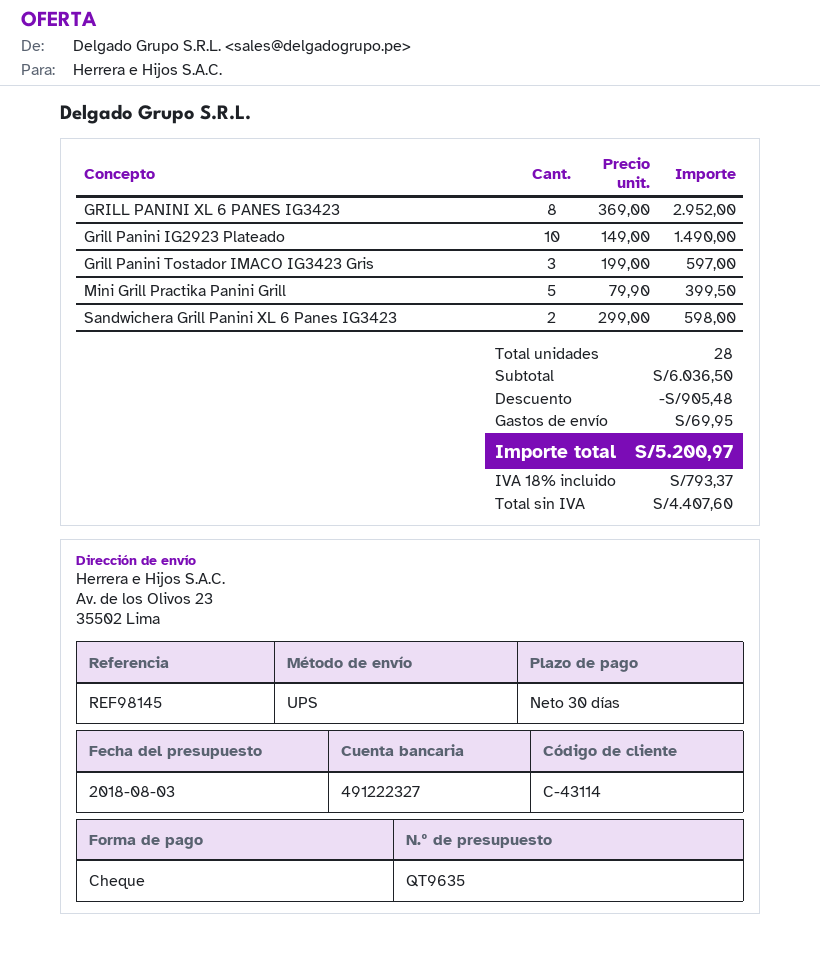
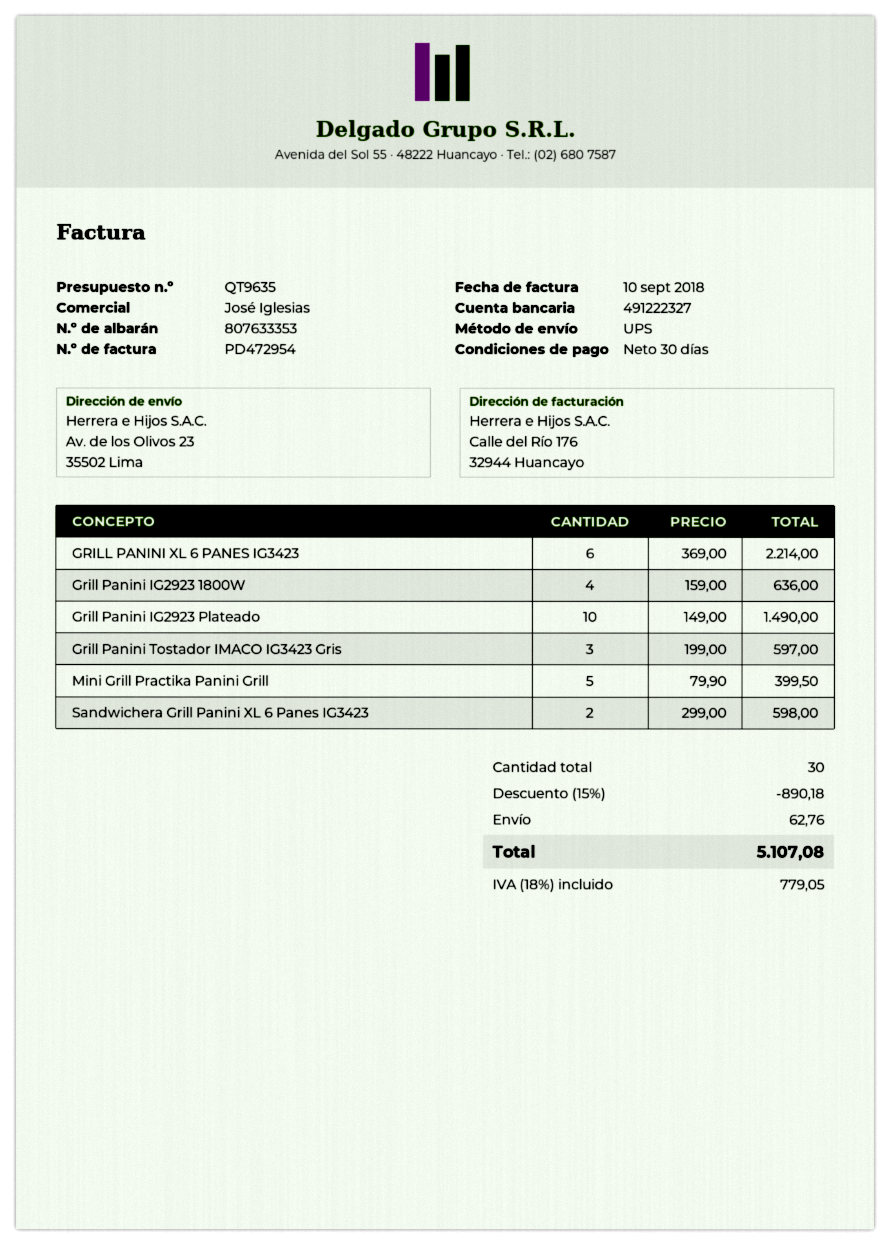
GRILL PANINI XL 6 PANES IG3423: 8 x 369.00 = 2952.00 -> 6 x 369.00 = 2214.00
Grill Panini IG2923 1800W: none -> 4 x 159.00 = 636.00
total quantity: 28 -> 30
discount: 905.48 -> 890.18
shipping: 69.95 -> 62.76
tax: 18% = 793.37 -> 18% = 779.05
total: 5200.97 -> 5107.08

